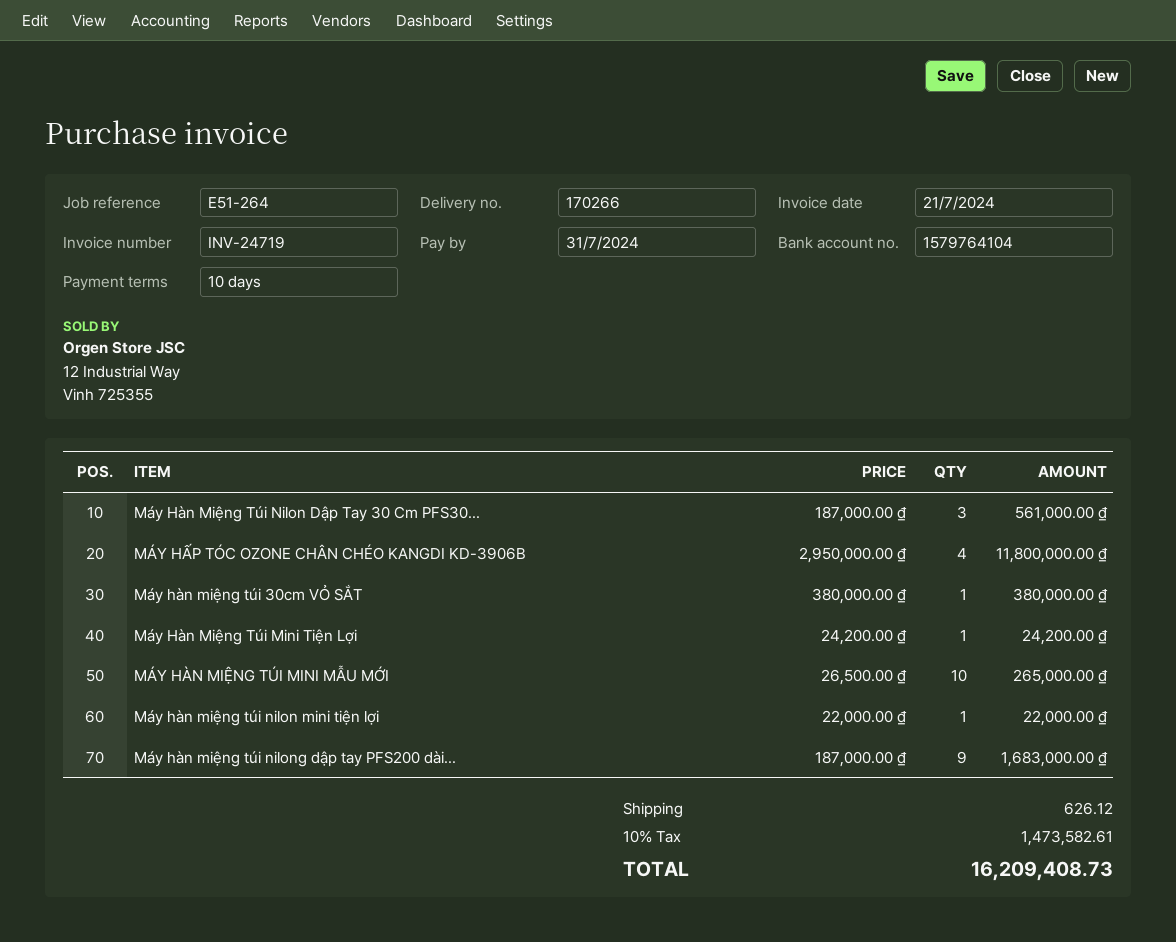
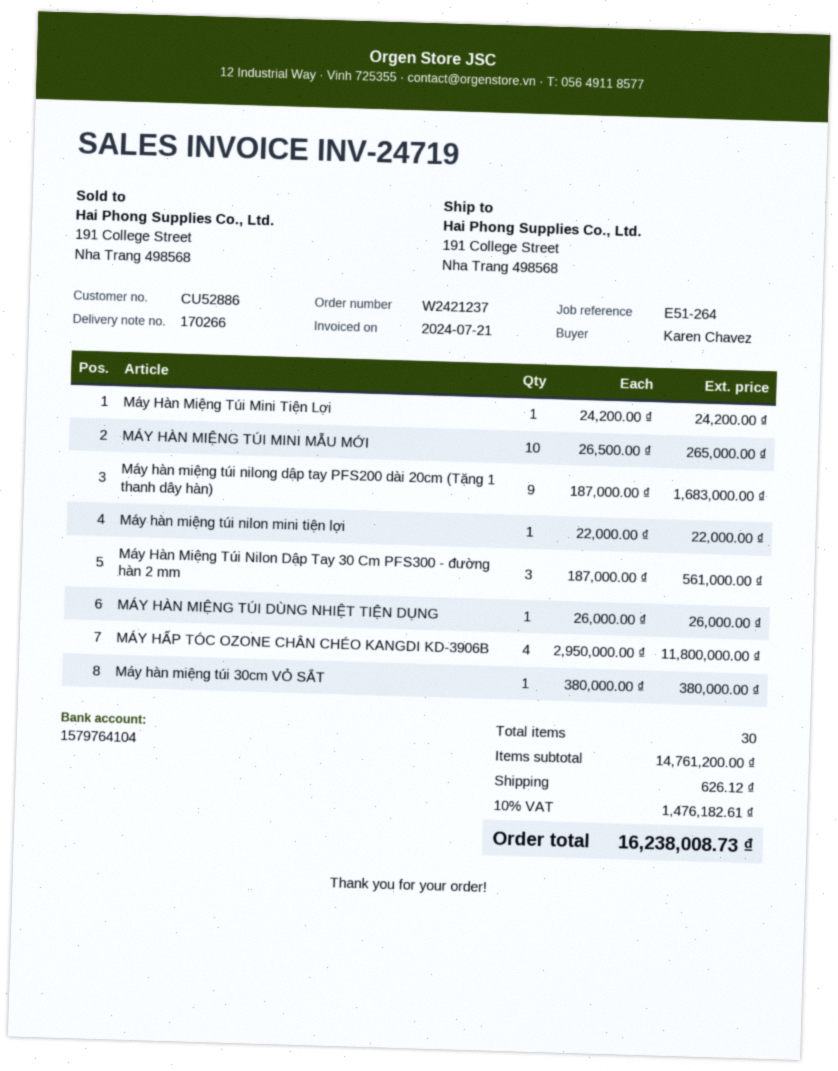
MÁY HÀN MIỆNG TÚI DÙNG NHIỆT TIỆN DỤNG: none -> 1 x 26000.00 = 26000.00
tax: 10% = 1473582.61 -> 10% = 1476182.61
total: 16209408.73 -> 16238008.73

